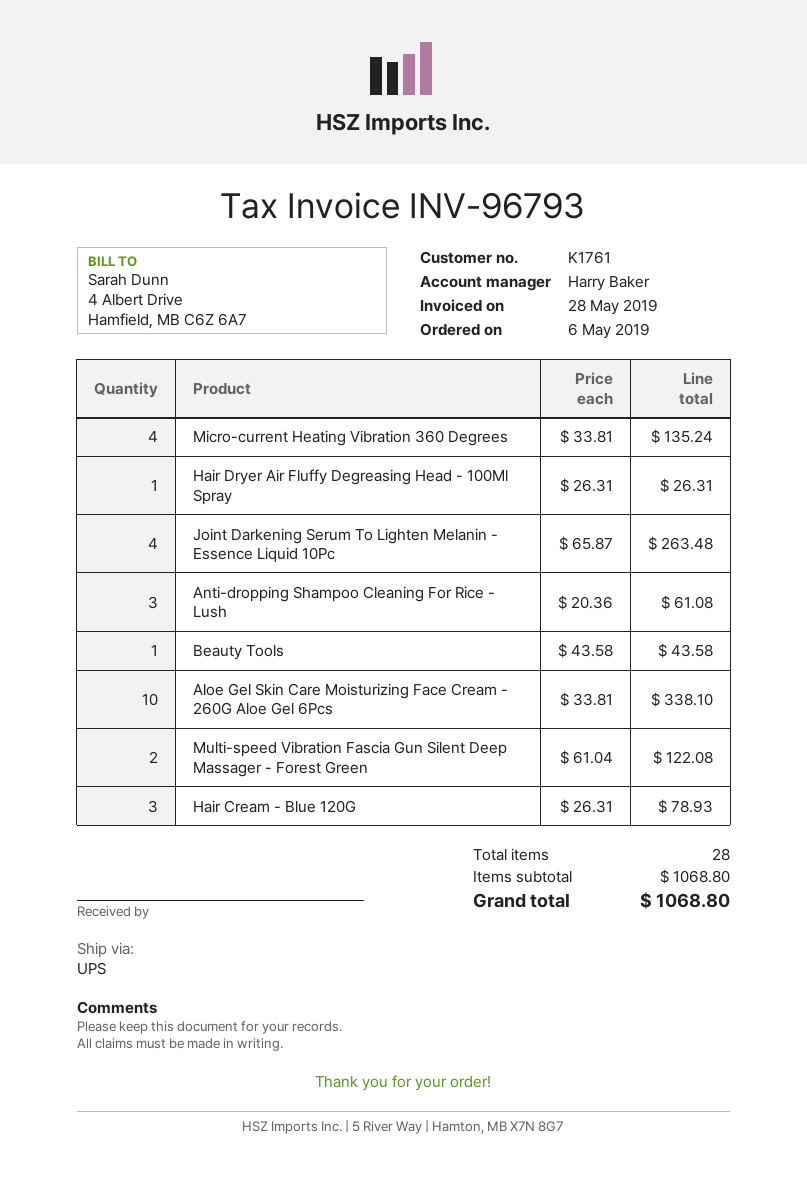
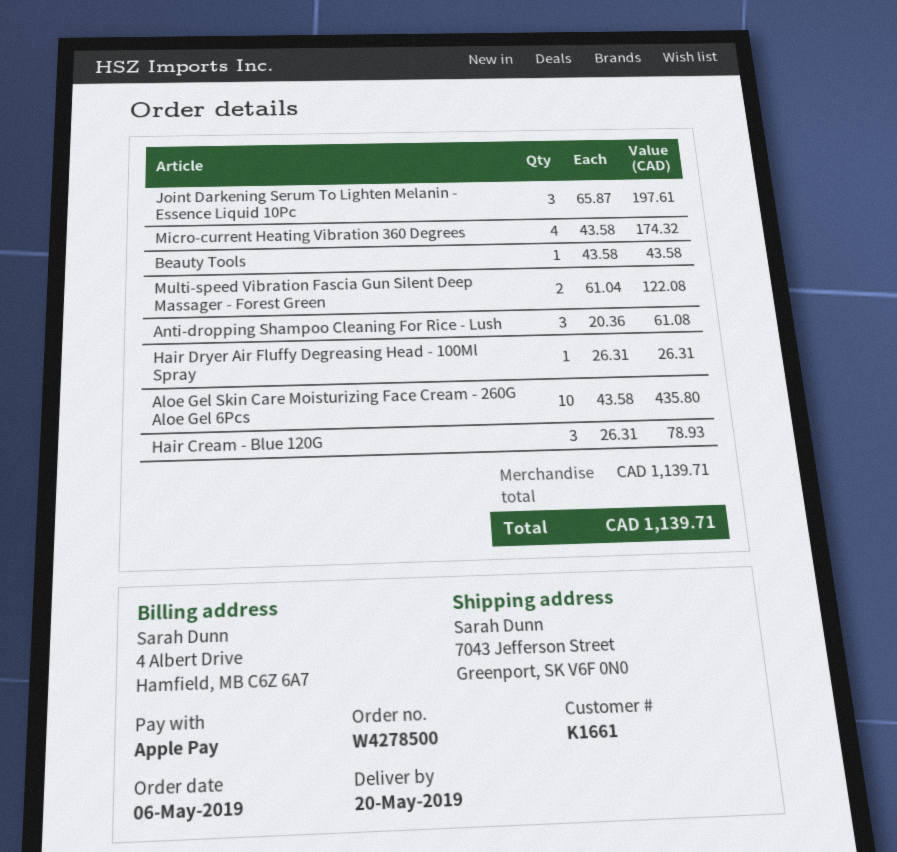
customer number: K1761 -> K1661
Micro-current Heating Vibration 360 Degrees: 4 x 33.81 = 135.24 -> 4 x 43.58 = 174.32
Joint Darkening Serum To Lighten Melanin - Essence Liquid 10Pc: 4 x 65.87 = 263.48 -> 3 x 65.87 = 197.61
Aloe Gel Skin Care Moisturizing Face Cream - 260G Aloe Gel 6Pcs: 10 x 33.81 = 338.10 -> 10 x 43.58 = 435.80
subtotal: 1068.80 -> 1139.71
total: 1068.80 -> 1139.71

